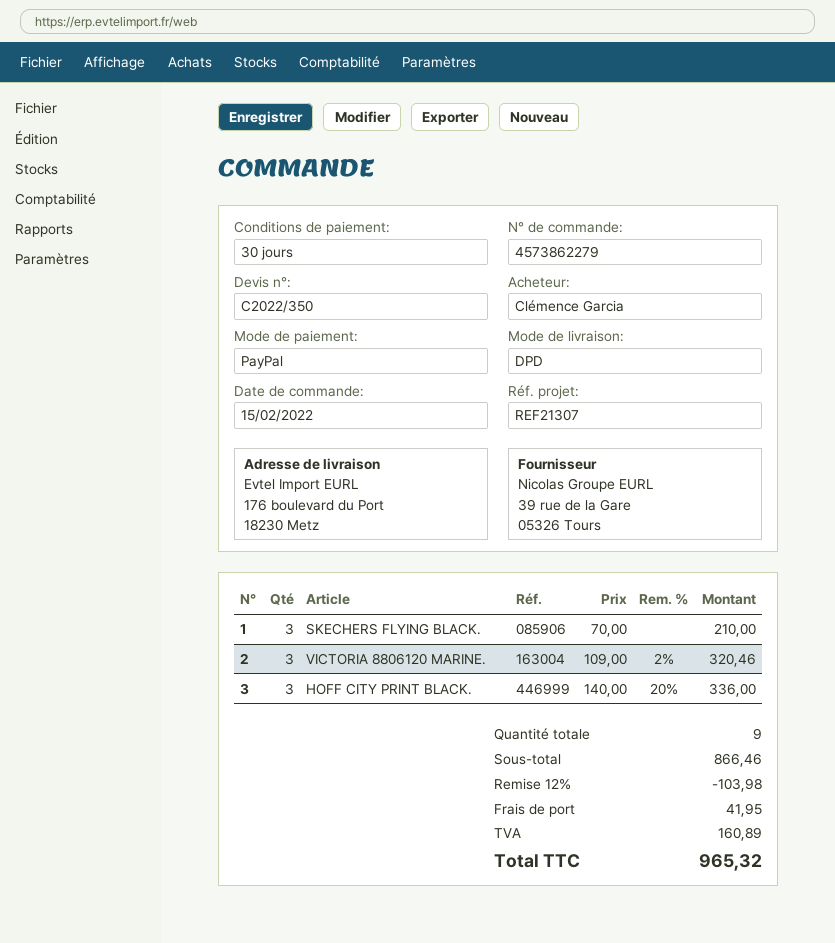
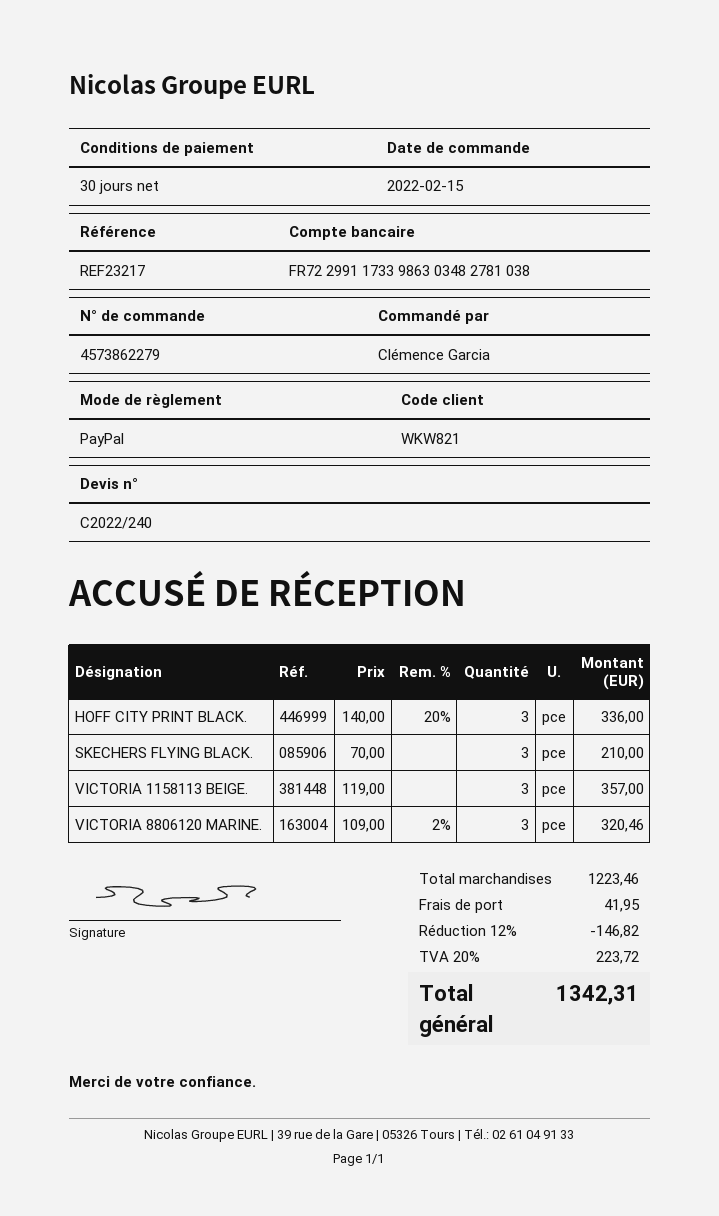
quote number: C2022/350 -> C2022/240
reference: REF21307 -> REF23217
VICTORIA 1158113 BEIGE.: none -> 3 x 119.00 = 357.00
subtotal: 866.46 -> 1223.46
discount: 12% = 103.98 -> 12% = 146.82
tax: 160.89 -> 223.72
total: 965.32 -> 1342.31

